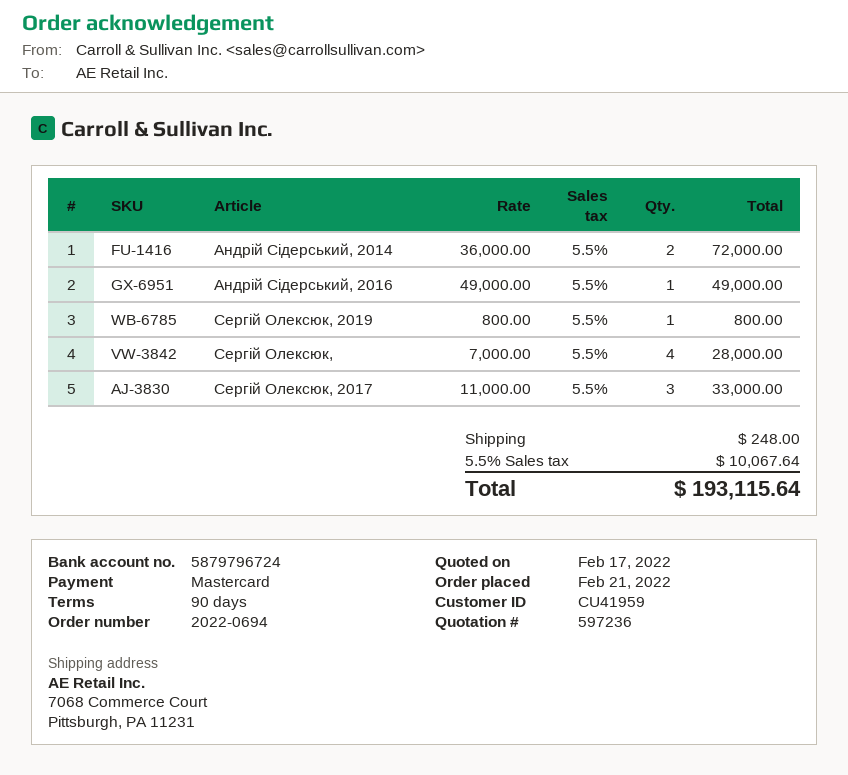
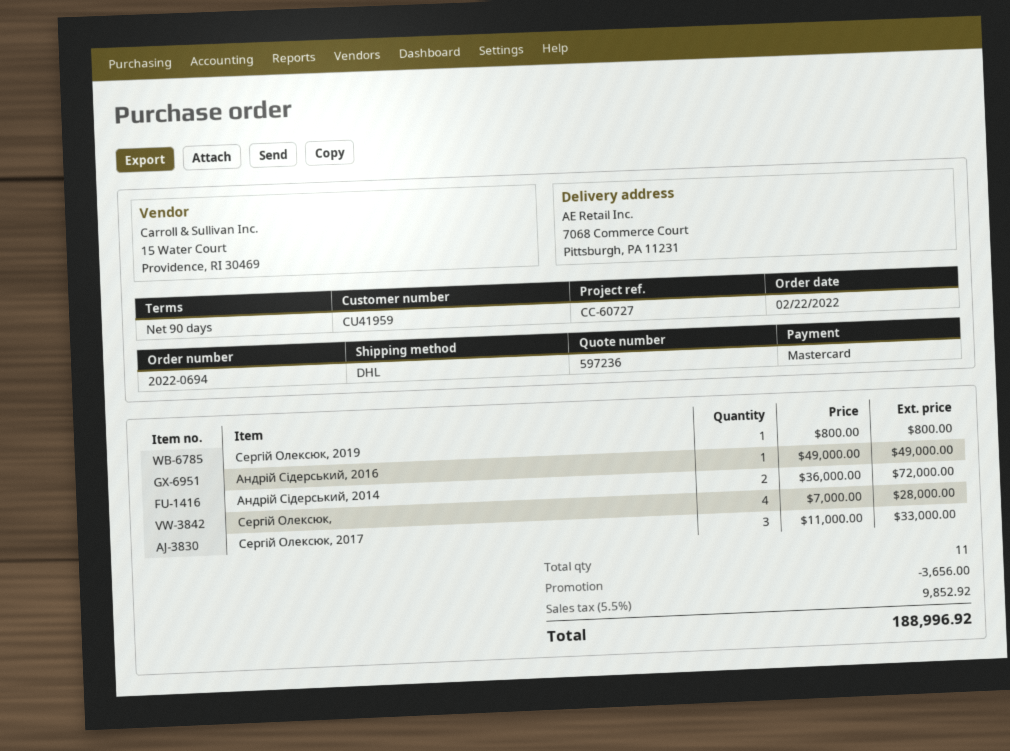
order date: 2022-02-21 -> 2022-02-22
discount: none -> 3656.00
shipping: 248.00 -> none
tax: 5.5% = 10067.64 -> 5.5% = 9852.92
total: 193115.64 -> 188996.92

